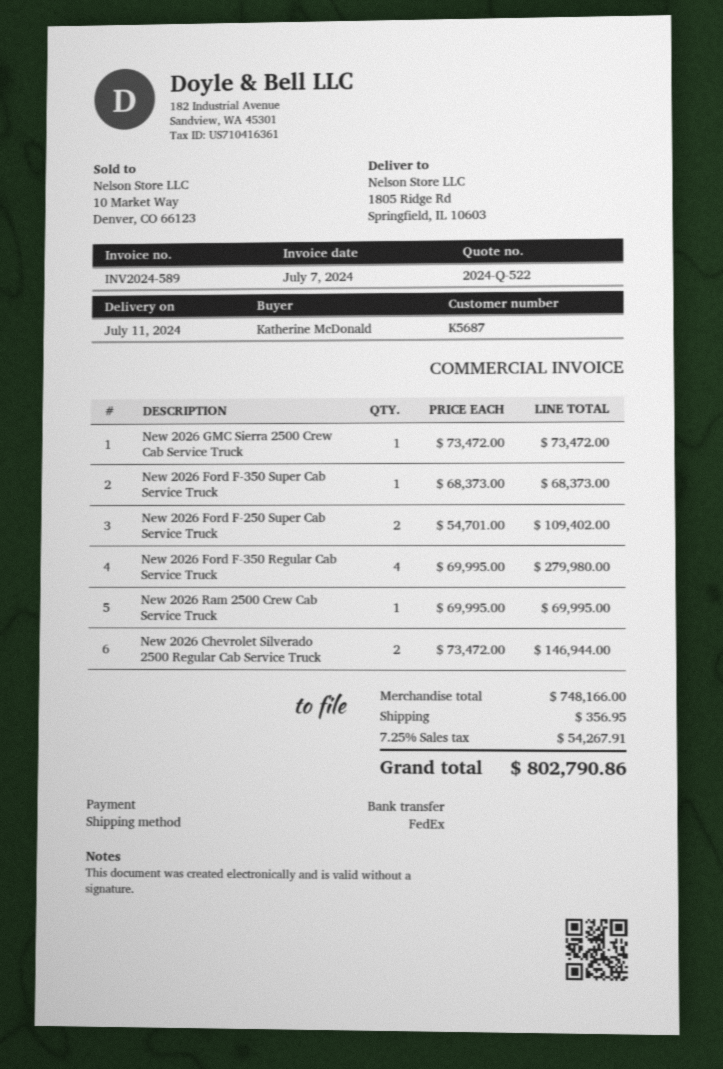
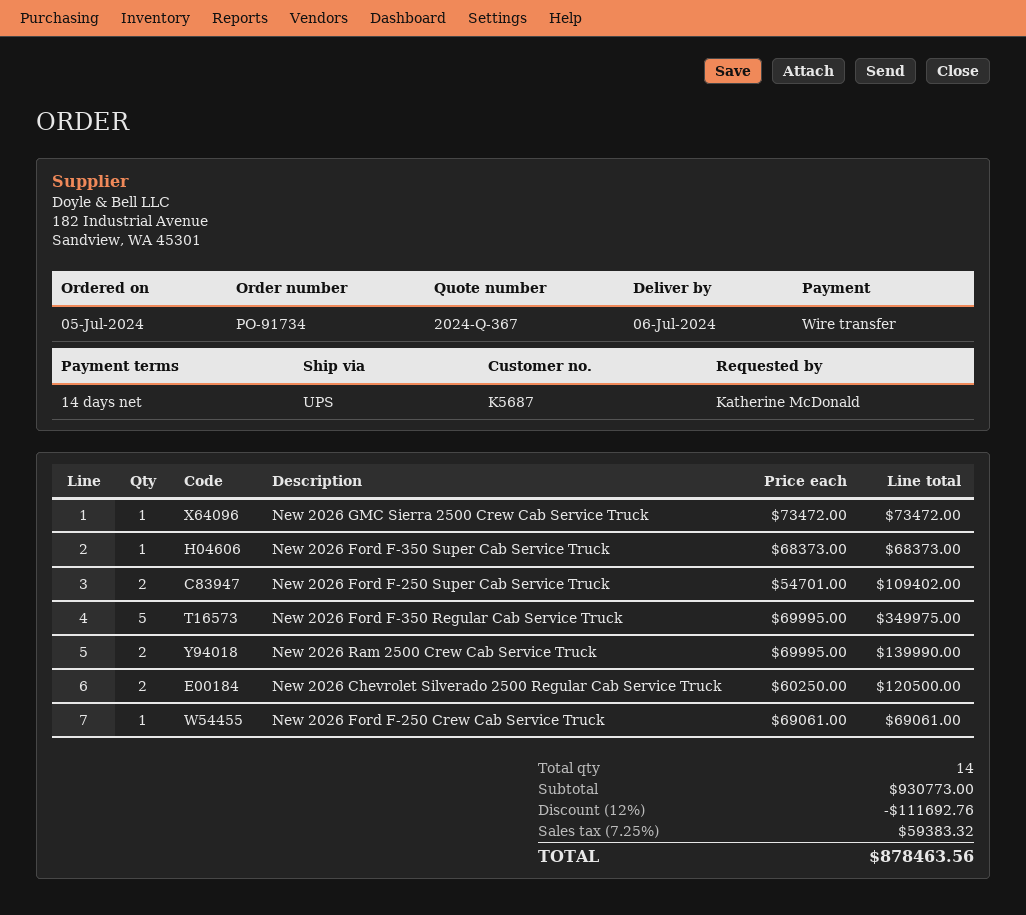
quote number: 2024-Q-522 -> 2024-Q-367
delivery date: 2024-07-11 -> 2024-07-06
shipping method: FedEx -> UPS
New 2026 Ford F-350 Regular Cab Service Truck: 4 x 69995.00 = 279980.00 -> 5 x 69995.00 = 349975.00
New 2026 Ram 2500 Crew Cab Service Truck: 1 x 69995.00 = 69995.00 -> 2 x 69995.00 = 139990.00
New 2026 Chevrolet Silverado 2500 Regular Cab Service Truck: 2 x 73472.00 = 146944.00 -> 2 x 60250.00 = 120500.00
New 2026 Ford F-250 Crew Cab Service Truck: none -> 1 x 69061.00 = 69061.00
subtotal: 748166.00 -> 930773.00
discount: none -> 12% = 111692.76
shipping: 356.95 -> none
tax: 7.25% = 54267.91 -> 7.25% = 59383.32
total: 802790.86 -> 878463.56

